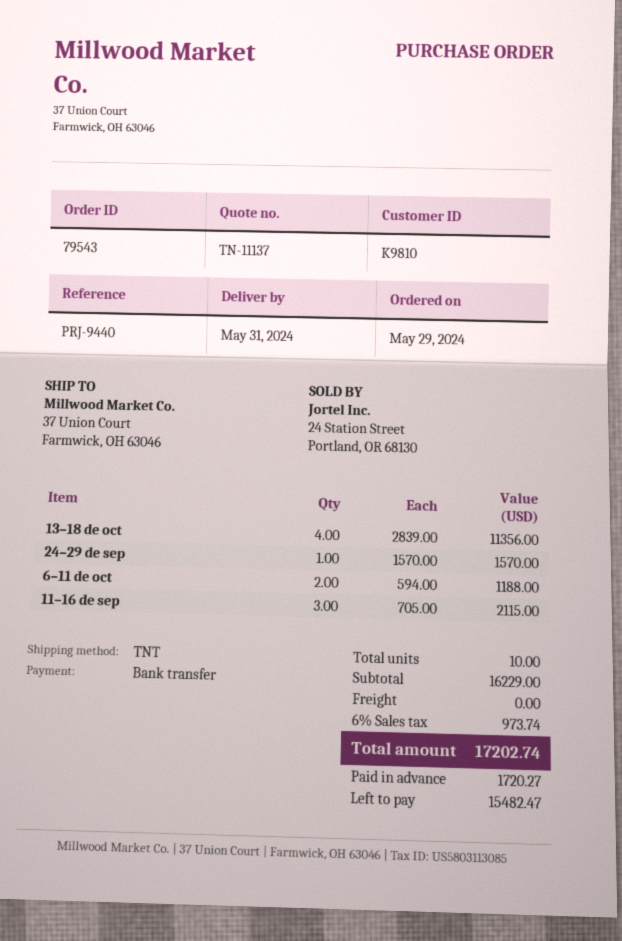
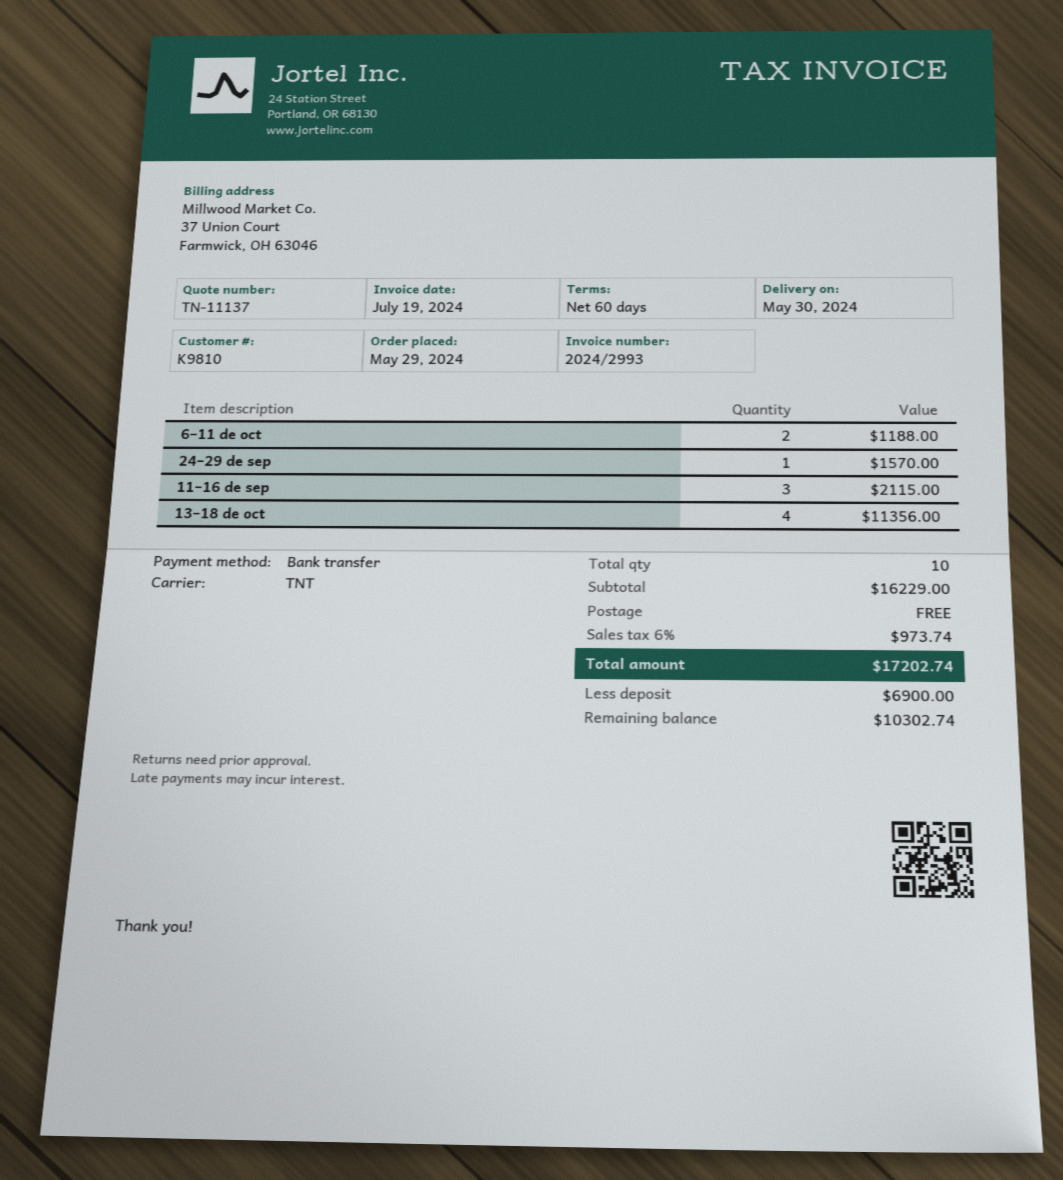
delivery date: 2024-05-31 -> 2024-05-30
deposit: 1720.27 -> 6900.00
balance: 15482.47 -> 10302.74

